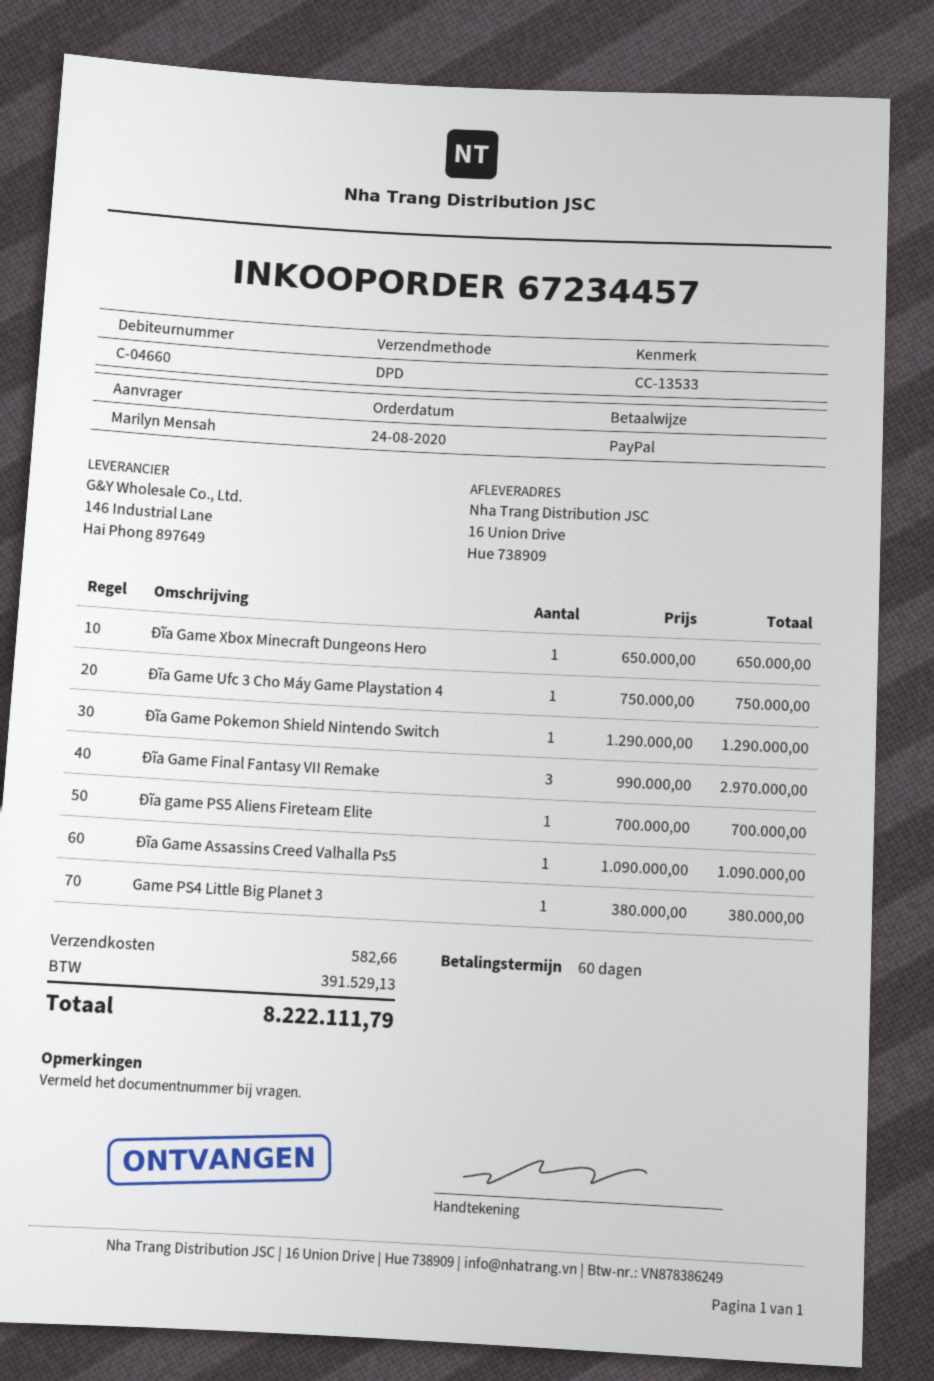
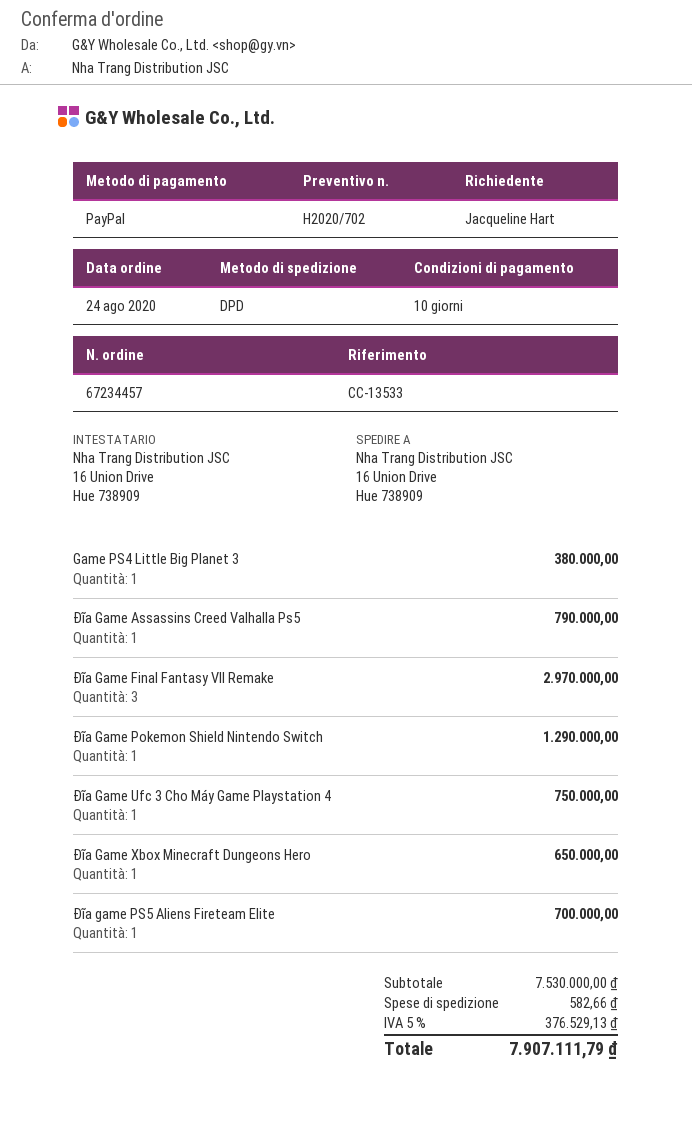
payment terms: 60 days -> 10 days
ordered by: Marilyn Mensah -> Jacqueline Hart
Đĩa Game Assassins Creed Valhalla Ps5: 1 for 1090000.00 -> 1 for 790000.00
tax: 391529.13 -> 376529.13
total: 8222111.79 -> 7907111.79

